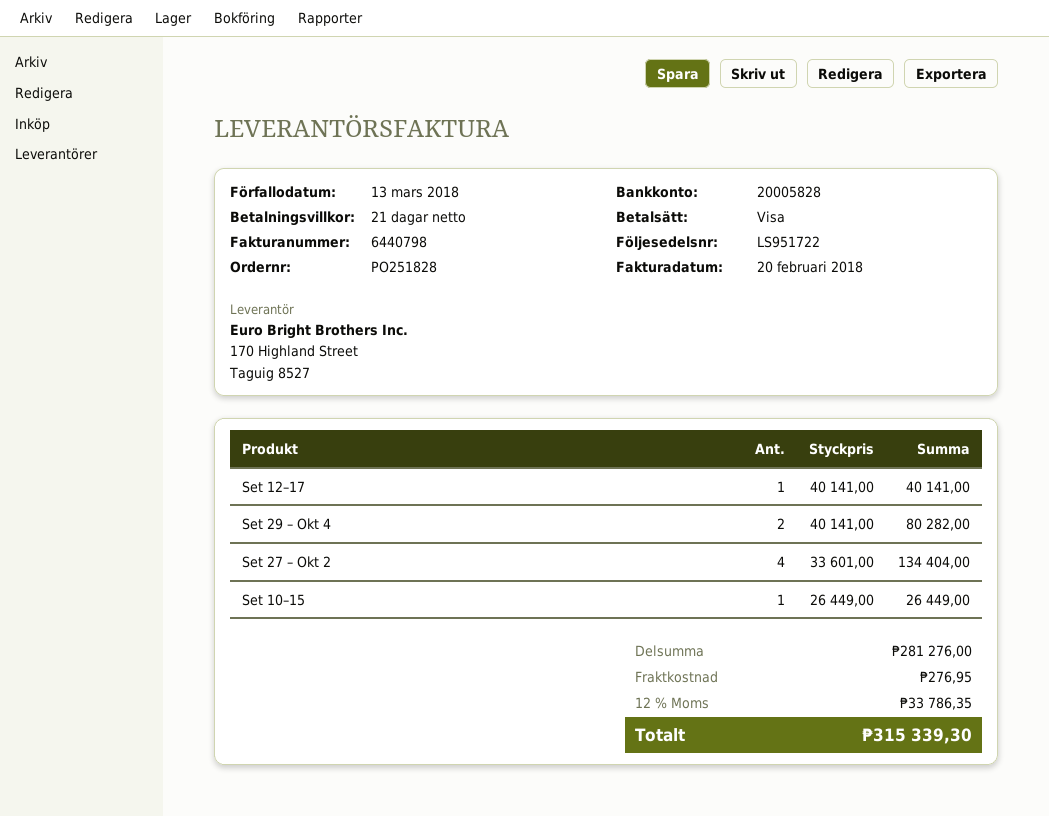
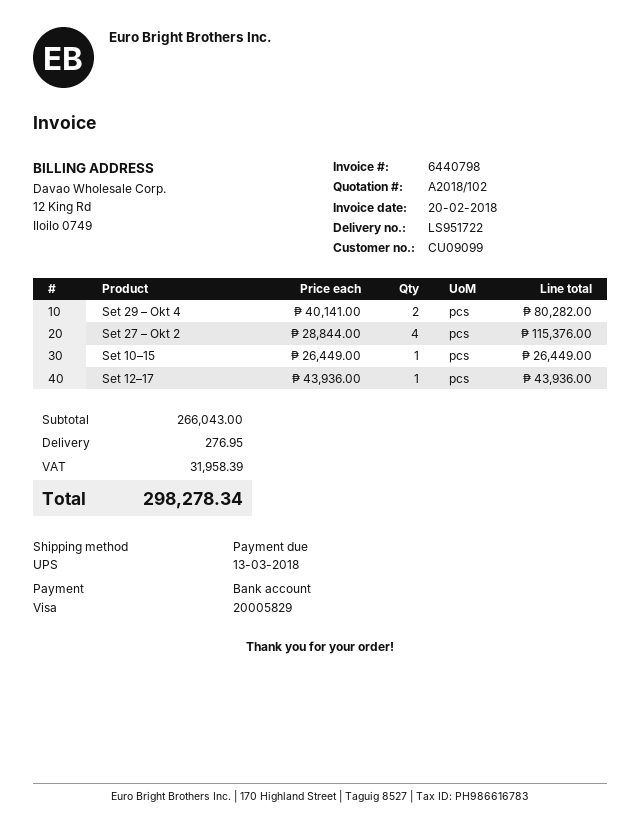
bank account: 20005828 -> 20005829
Set 12–17: 1 x 40141.00 = 40141.00 -> 1 x 43936.00 = 43936.00
Set 27 – Okt 2: 4 x 33601.00 = 134404.00 -> 4 x 28844.00 = 115376.00
subtotal: 281276.00 -> 266043.00
tax: 33786.35 -> 31958.39
total: 315339.30 -> 298278.34

